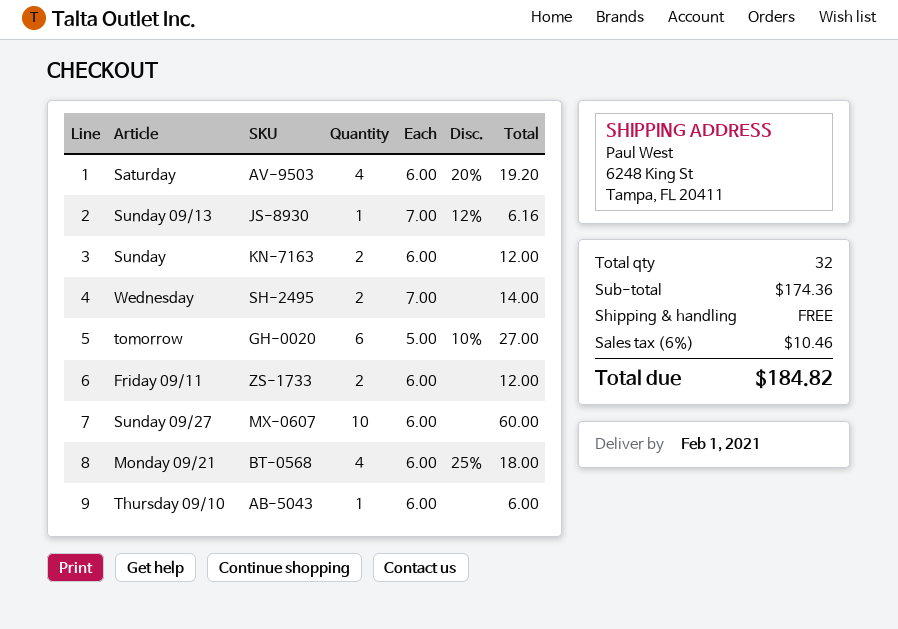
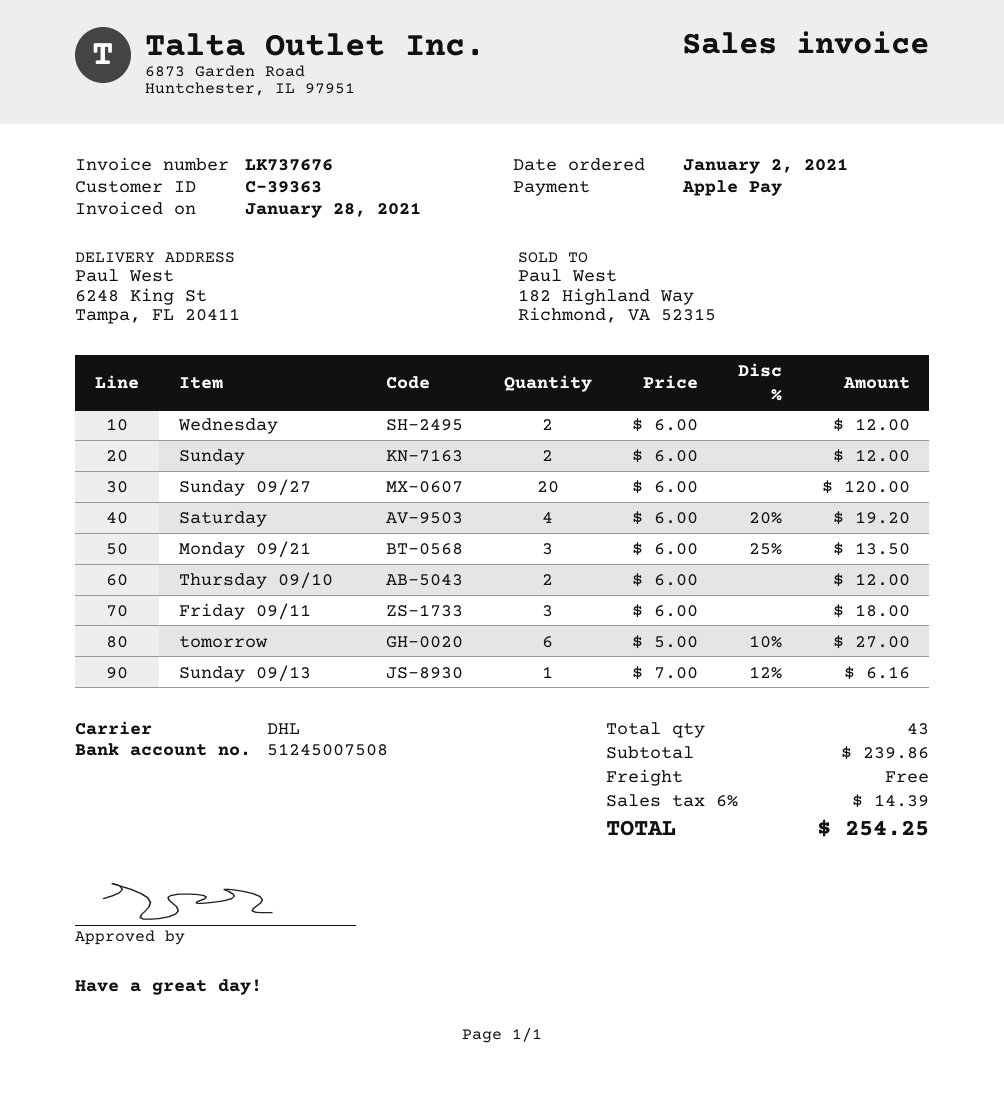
Wednesday: 2 x 7.00 = 14.00 -> 2 x 6.00 = 12.00
Friday 09/11: 2 x 6.00 = 12.00 -> 3 x 6.00 = 18.00
Sunday 09/27: 10 x 6.00 = 60.00 -> 20 x 6.00 = 120.00
Monday 09/21: 4 x 6.00 - 25% = 18.00 -> 3 x 6.00 - 25% = 13.50
Thursday 09/10: 1 x 6.00 = 6.00 -> 2 x 6.00 = 12.00
total quantity: 32 -> 43
subtotal: 174.36 -> 239.86
tax: 6% = 10.46 -> 6% = 14.39
total: 184.82 -> 254.25

